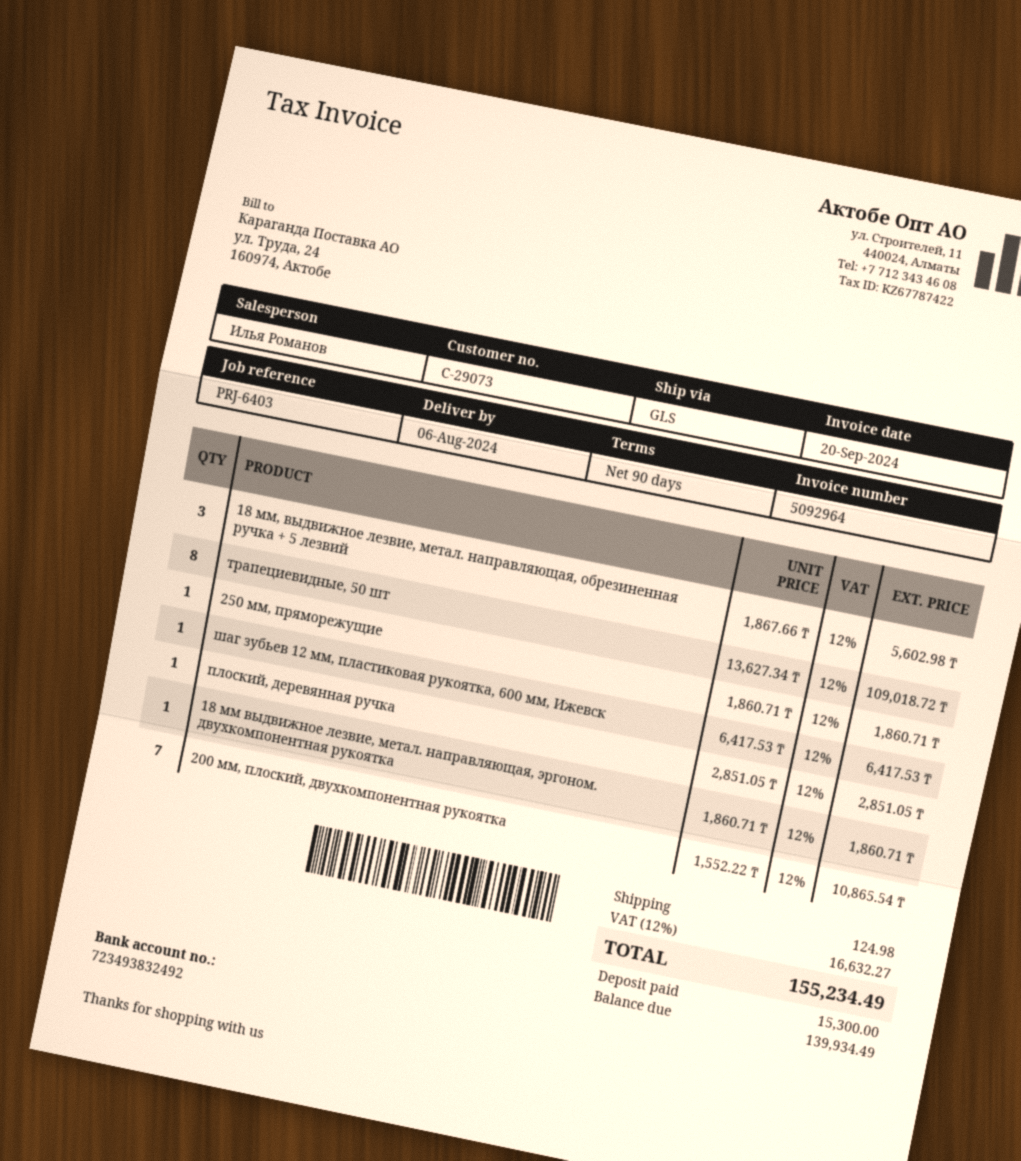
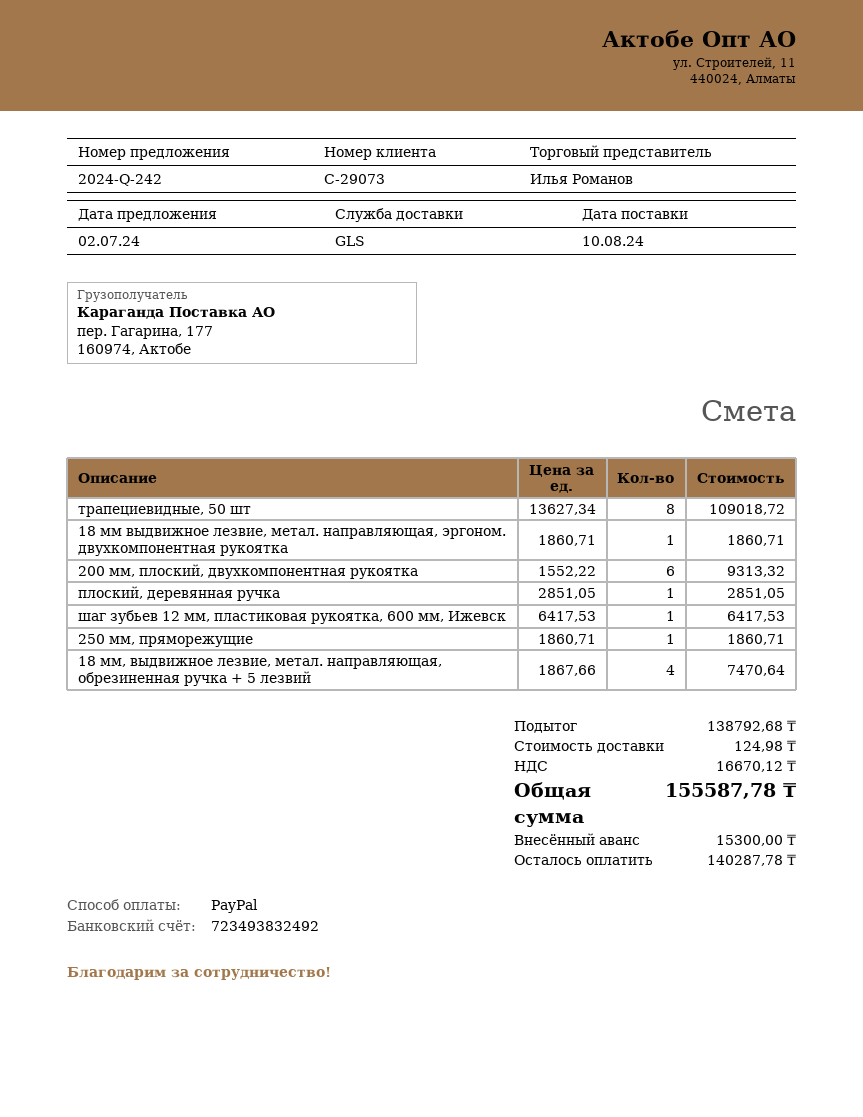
delivery date: 2024-08-06 -> 2024-08-10
18 мм, выдвижное лезвие, метал. направляющая, обрезиненная ручка + 5 лезвий: 3 x 1867.66 = 5602.98 -> 4 x 1867.66 = 7470.64
200 мм, плоский, двухкомпонентная рукоятка: 7 x 1552.22 = 10865.54 -> 6 x 1552.22 = 9313.32
tax: 16632.27 -> 16670.12
total: 155234.49 -> 155587.78
balance: 139934.49 -> 140287.78

